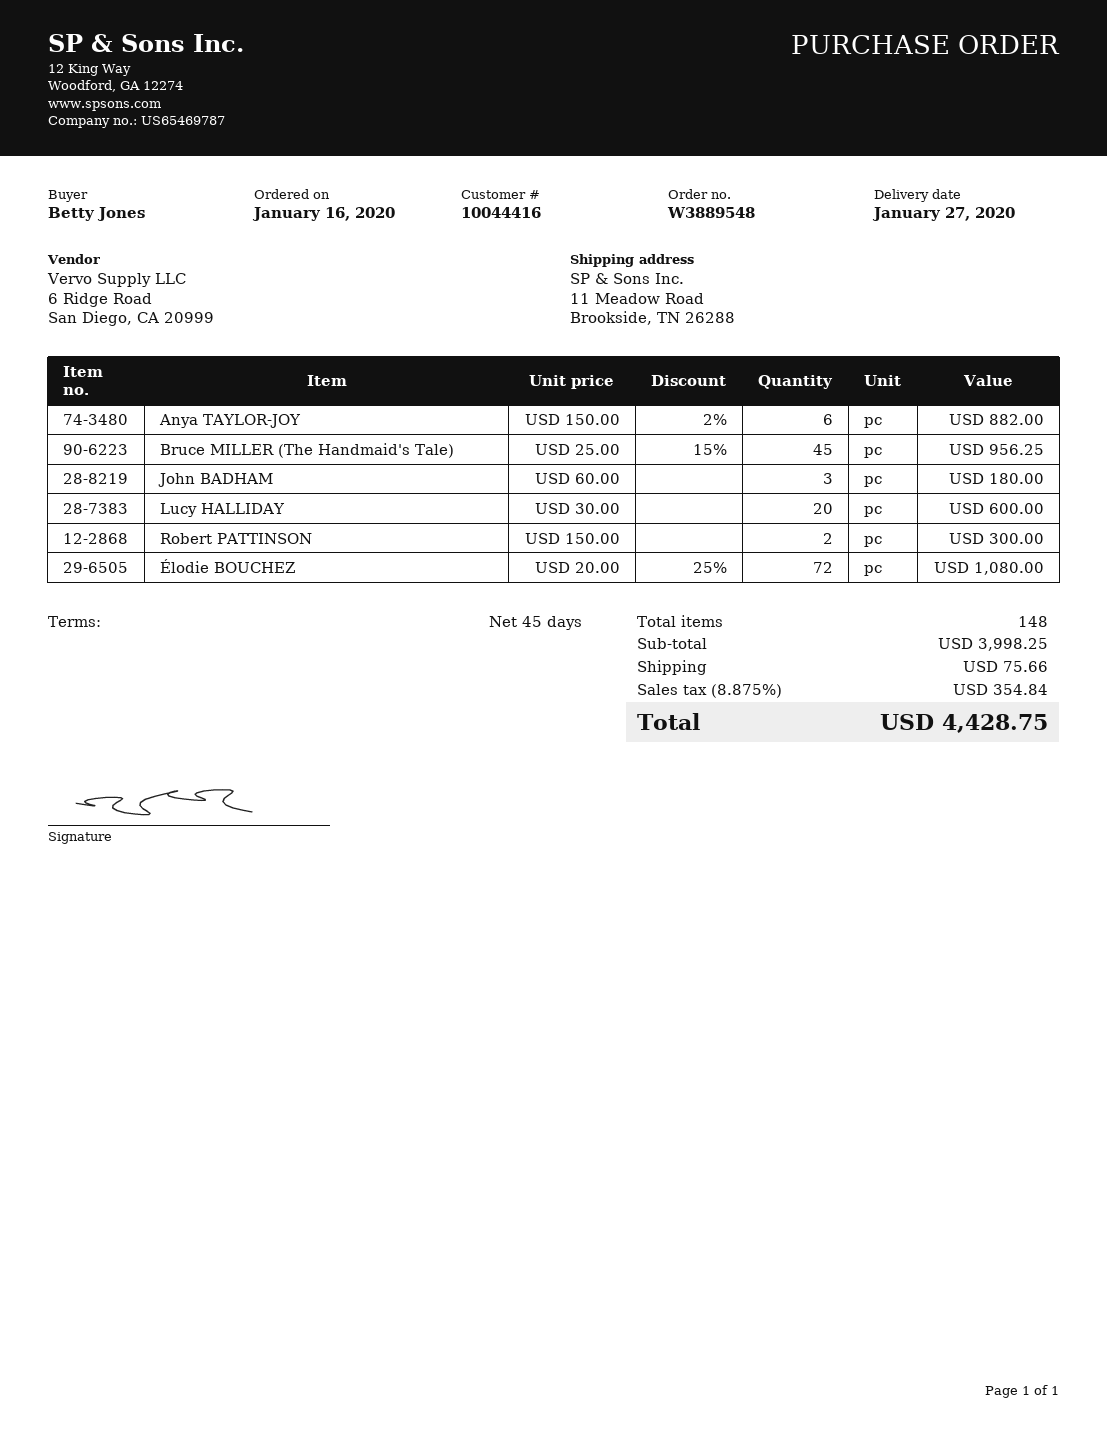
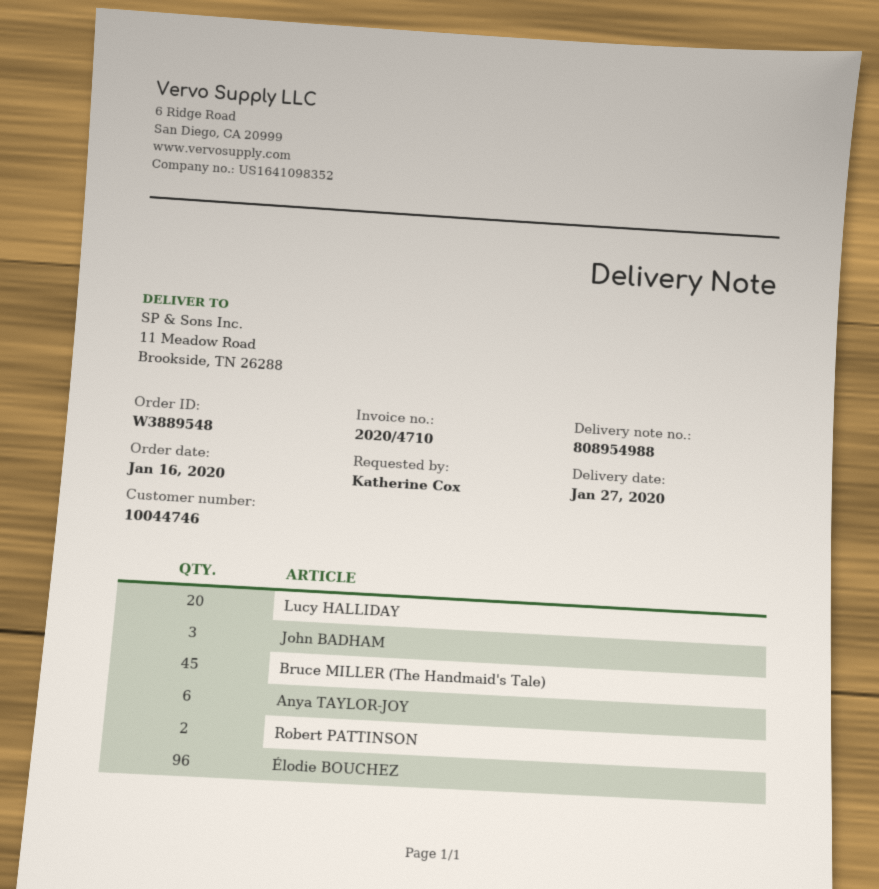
customer number: 10044416 -> 10044746
ordered by: Betty Jones -> Katherine Cox
Élodie BOUCHEZ: 72 -> 96

